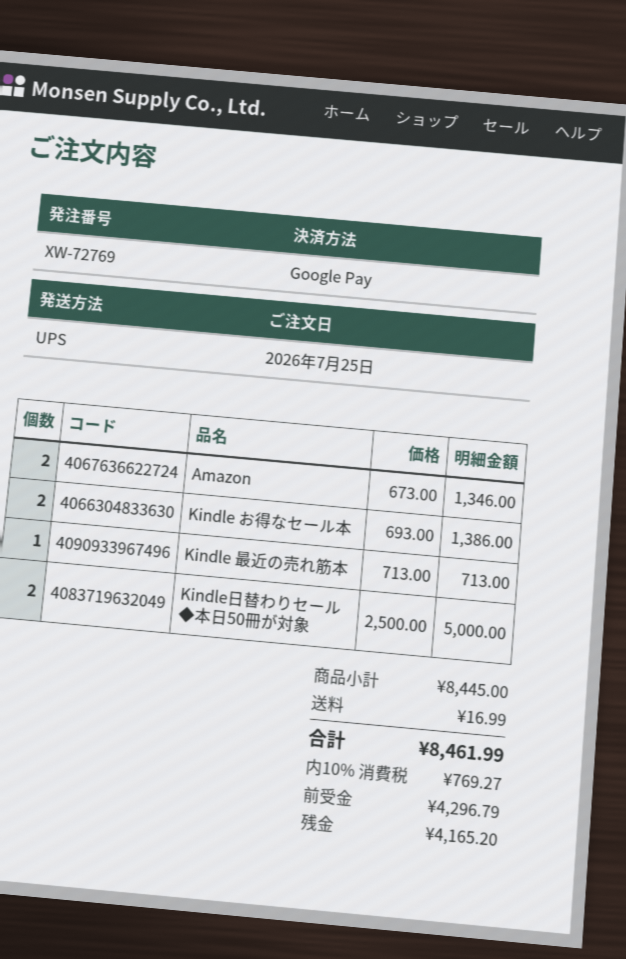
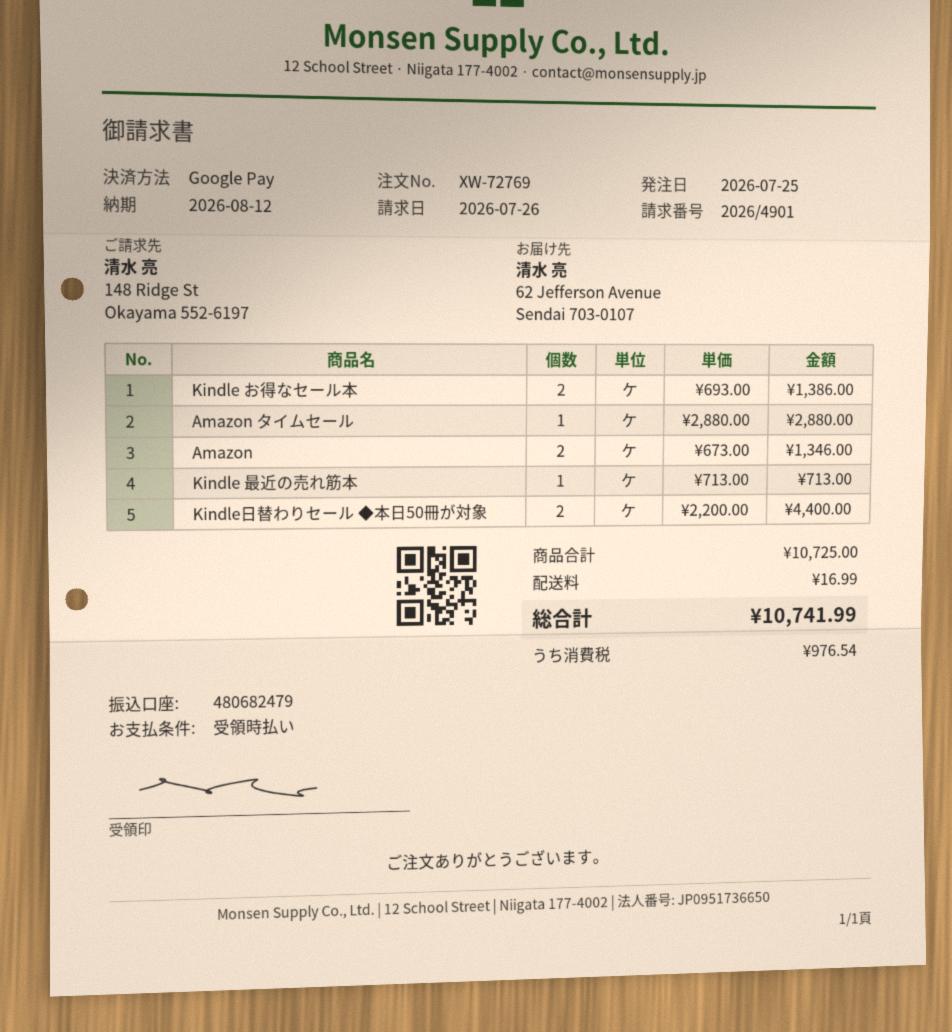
Kindle日替わりセール ◆本日50冊が対象: 2 x 2500.00 = 5000.00 -> 2 x 2200.00 = 4400.00
Amazon タイムセール: none -> 1 x 2880.00 = 2880.00
subtotal: 8445.00 -> 10725.00
tax: 769.27 -> 976.54
total: 8461.99 -> 10741.99

